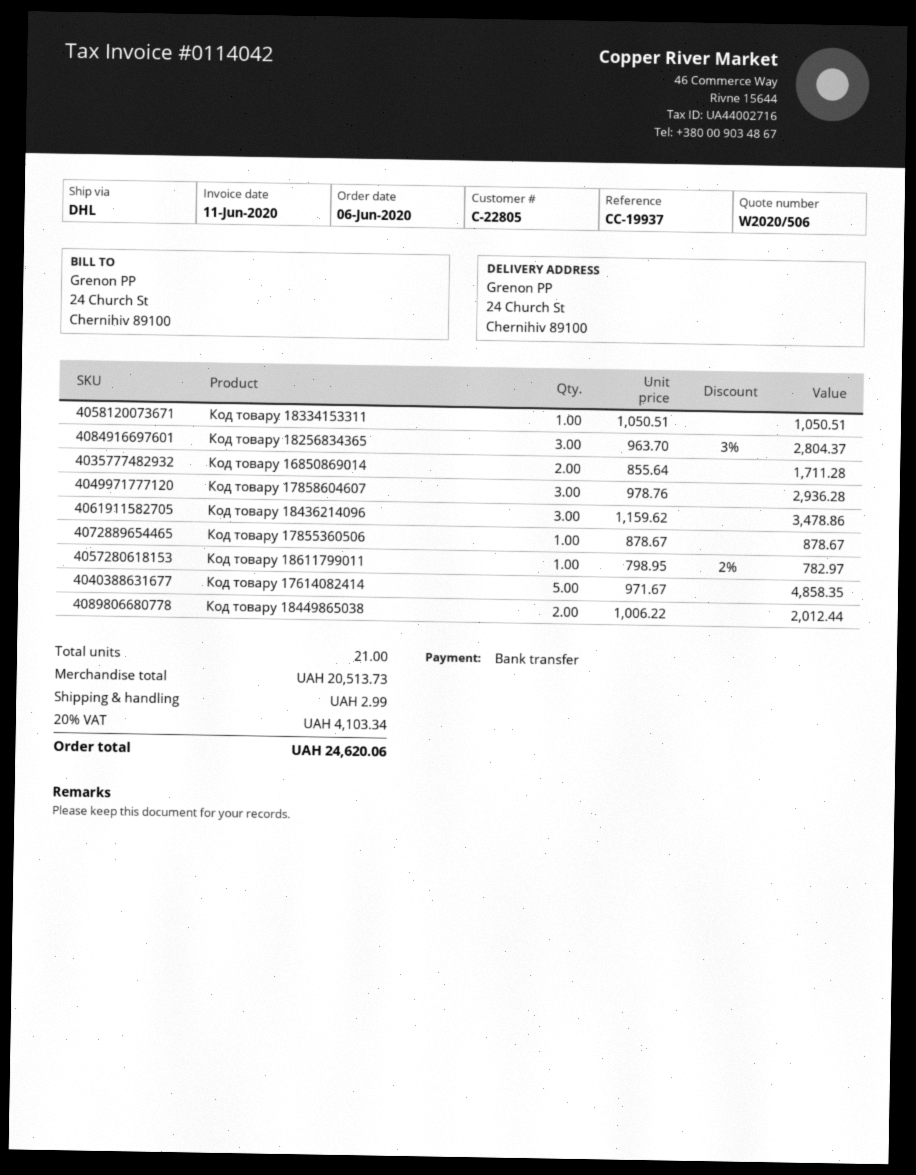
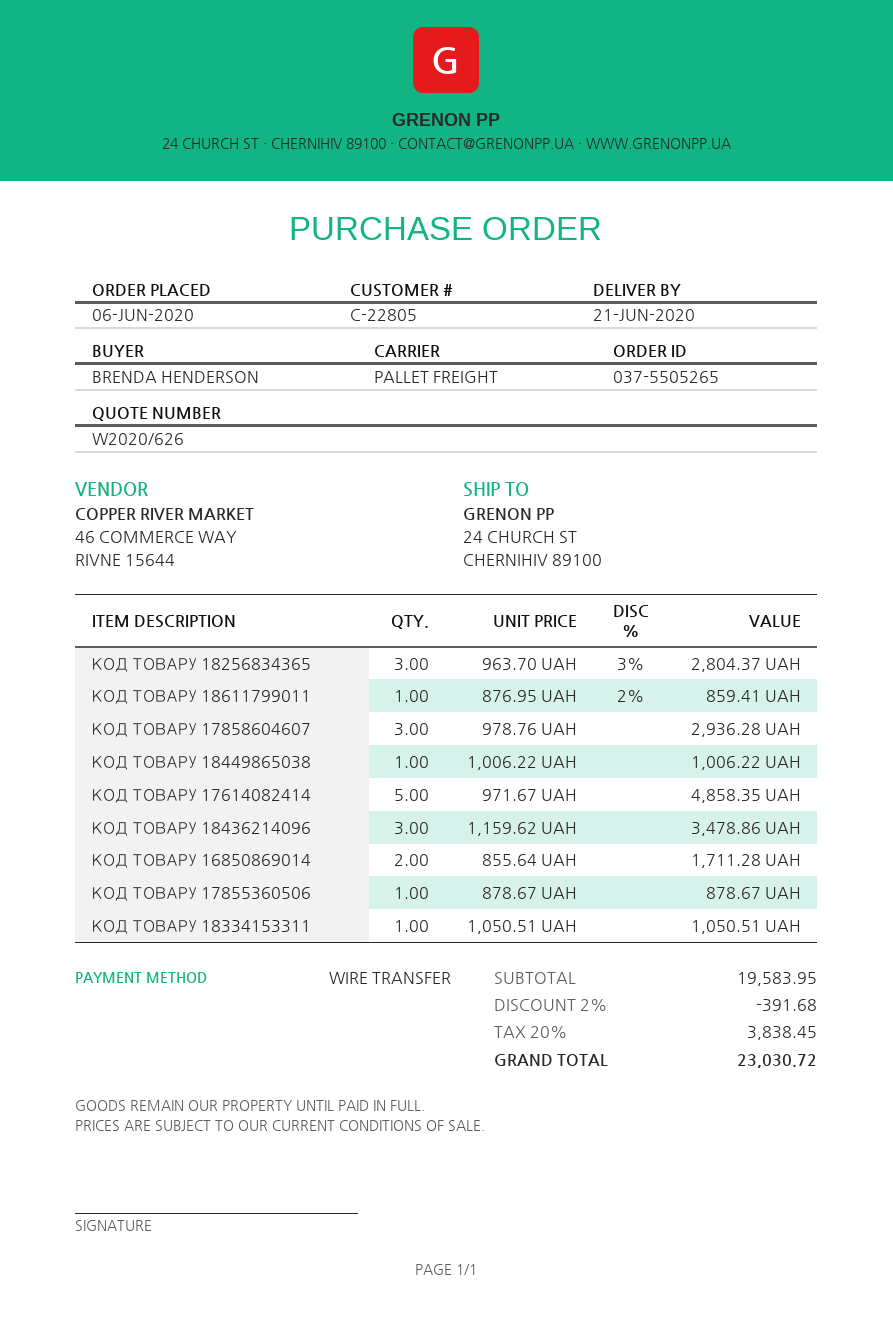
quote number: W2020/506 -> W2020/626
shipping method: DHL -> pallet freight
Код товару 18611799011: 1 x 798.95 - 2% = 782.97 -> 1 x 876.95 - 2% = 859.41
Код товару 18449865038: 2 x 1006.22 = 2012.44 -> 1 x 1006.22 = 1006.22
subtotal: 20513.73 -> 19583.95
discount: none -> 2% = 391.68
shipping: 2.99 -> none
tax: 20% = 4103.34 -> 20% = 3838.45
total: 24620.06 -> 23030.72

